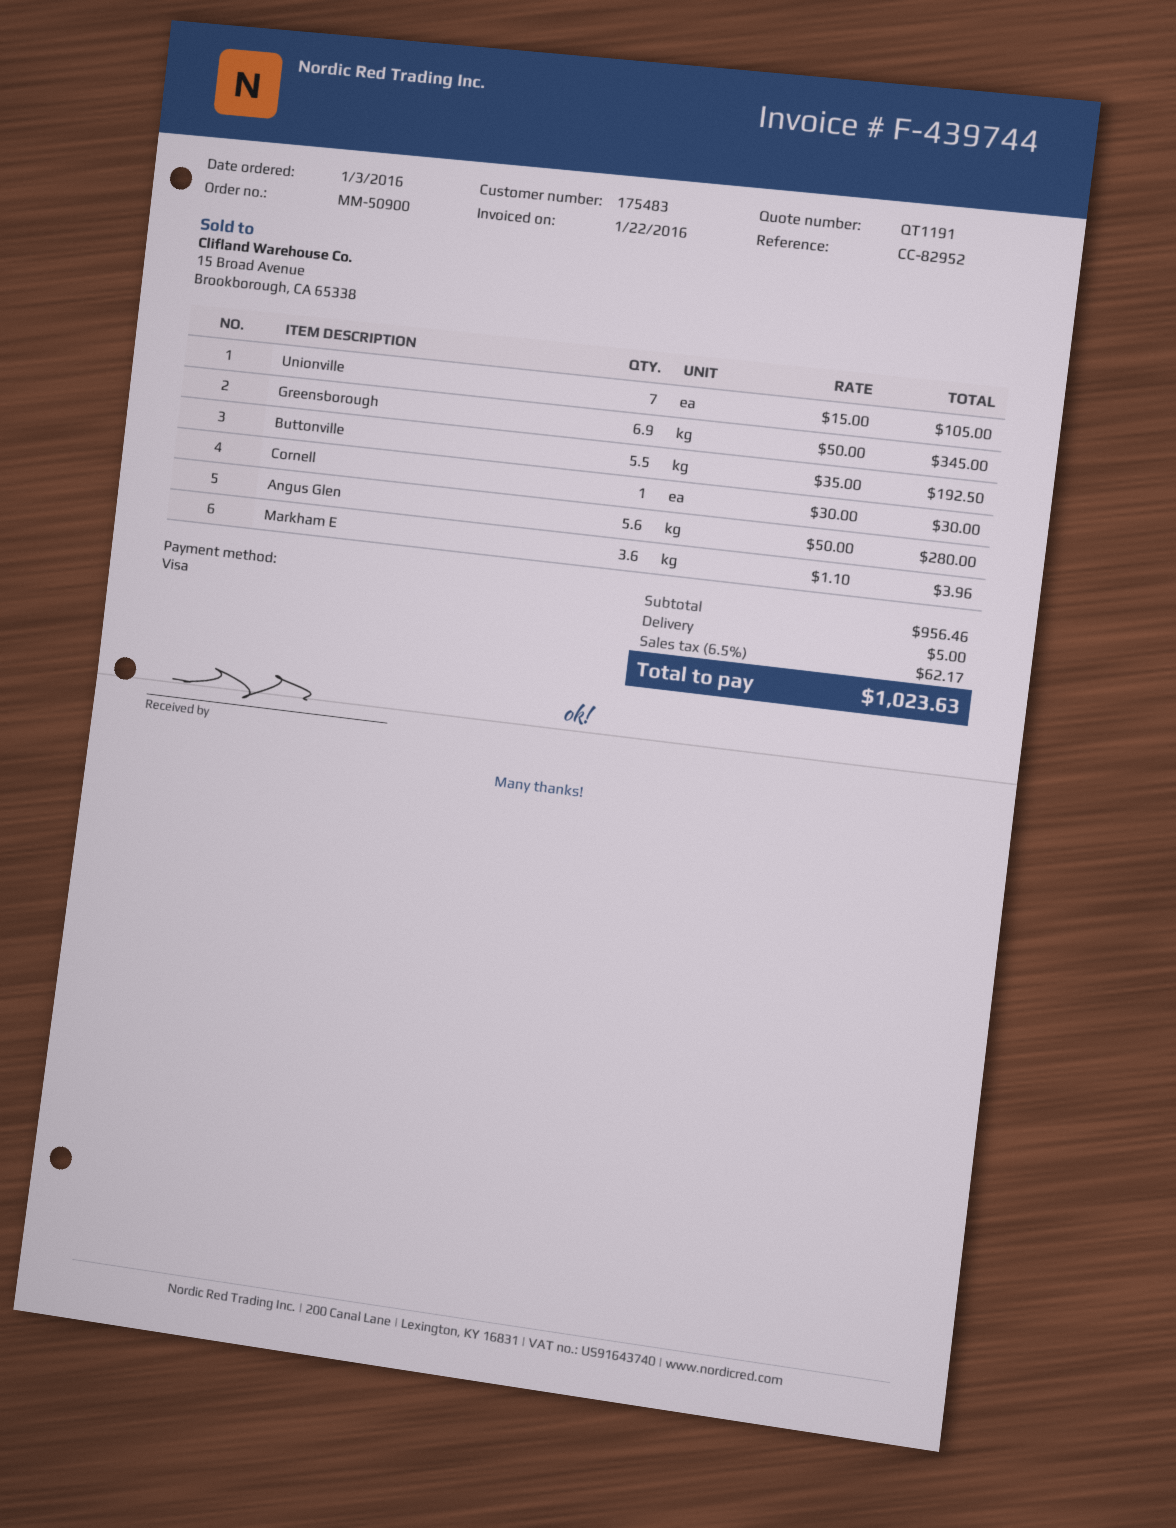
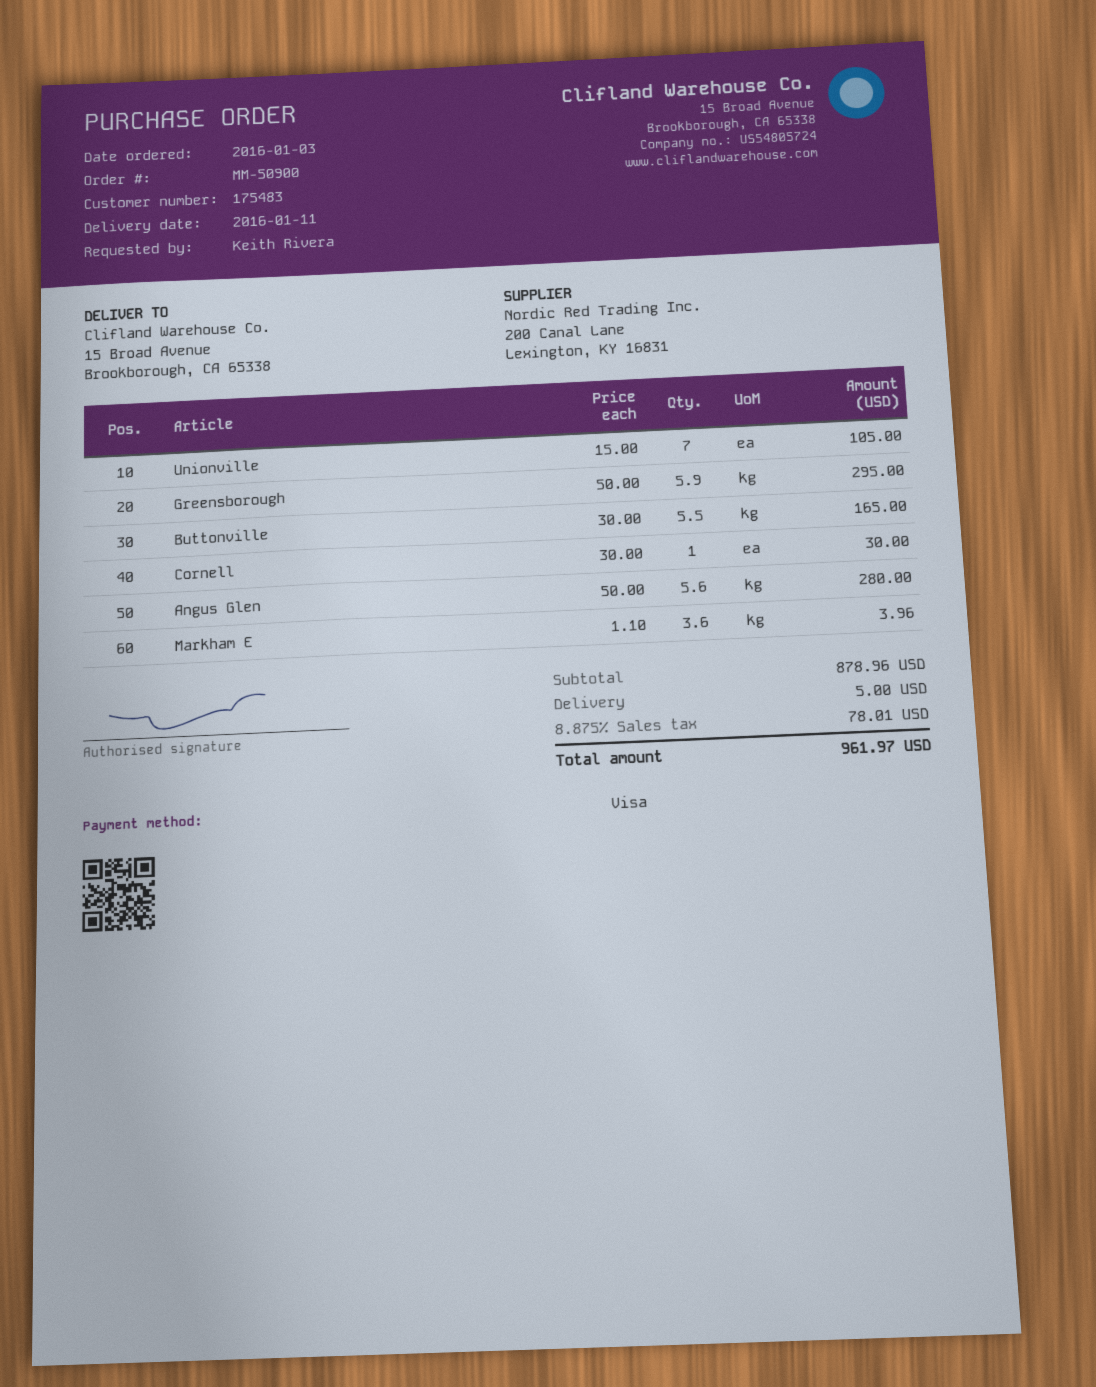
Greensborough: 6.9 x 50.00 = 345.00 -> 5.9 x 50.00 = 295.00
Buttonville: 5.5 x 35.00 = 192.50 -> 5.5 x 30.00 = 165.00
subtotal: 956.46 -> 878.96
tax: 6.5% = 62.17 -> 8.875% = 78.01
total: 1023.63 -> 961.97

